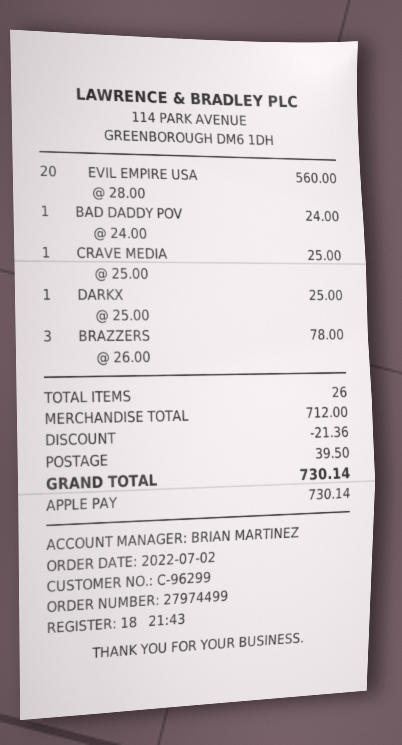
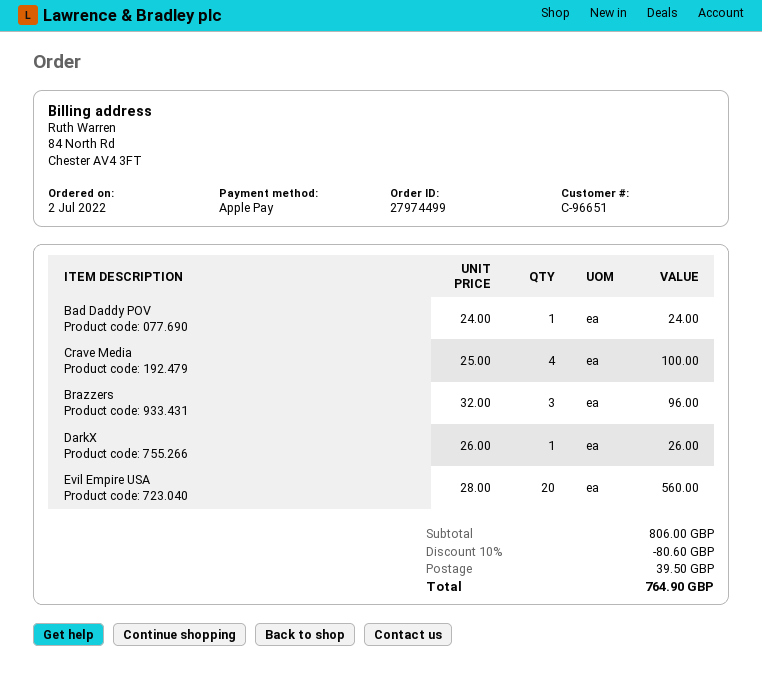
customer number: C-96299 -> C-96651
CRAVE MEDIA: 1 x 25.00 = 25.00 -> 4 x 25.00 = 100.00
DARKX: 1 x 25.00 = 25.00 -> 1 x 26.00 = 26.00
BRAZZERS: 3 x 26.00 = 78.00 -> 3 x 32.00 = 96.00
subtotal: 712.00 -> 806.00
discount: 21.36 -> 80.60
total: 730.14 -> 764.90

